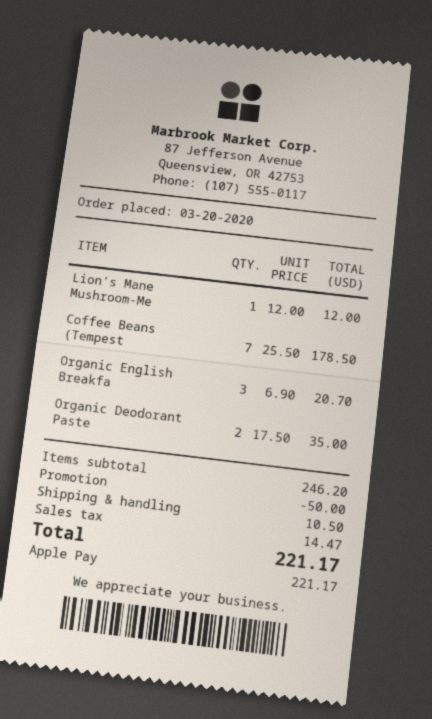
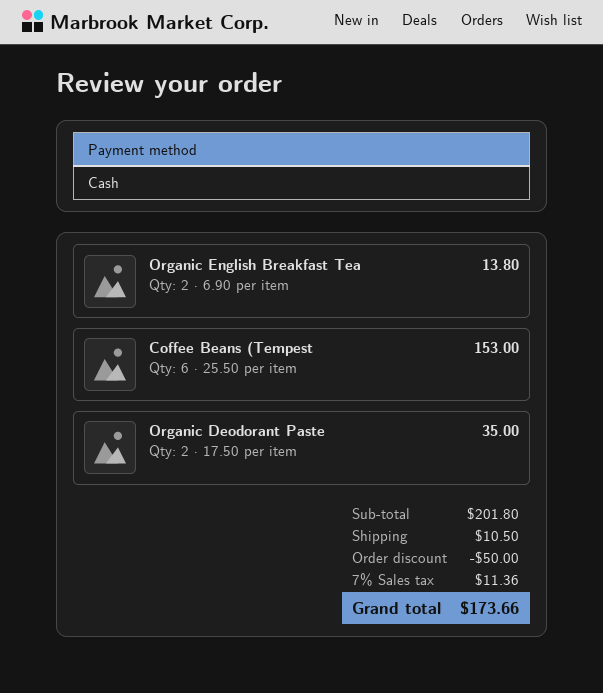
payment method: Apple Pay -> cash
Lion's Mane Mushroom-Me: 1 x 12.00 = 12.00 -> none
Coffee Beans (Tempest: 7 x 25.50 = 178.50 -> 6 x 25.50 = 153.00
Organic English Breakfa: 3 x 6.90 = 20.70 -> 2 x 6.90 = 13.80
subtotal: 246.20 -> 201.80
tax: 14.47 -> 11.36
total: 221.17 -> 173.66

